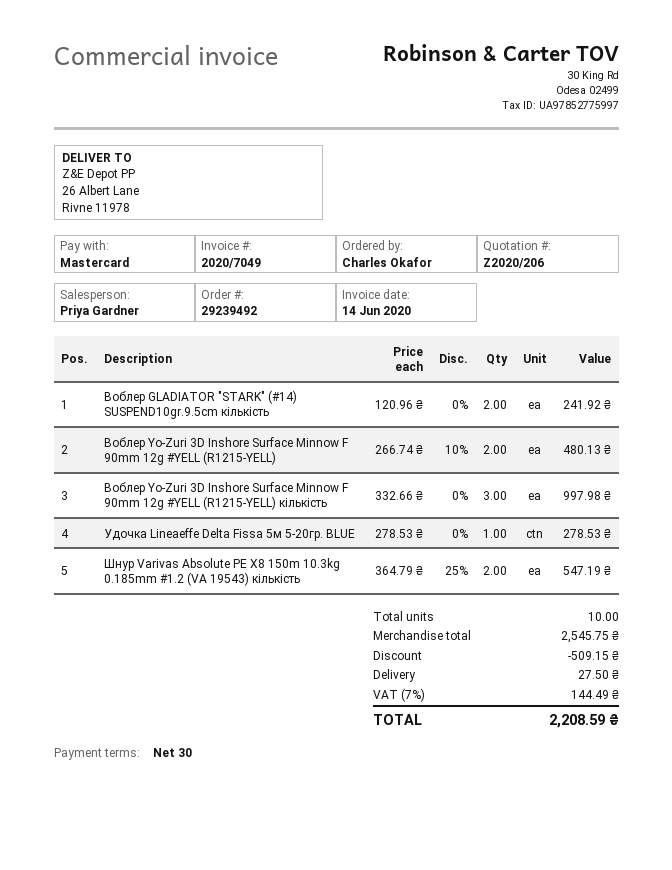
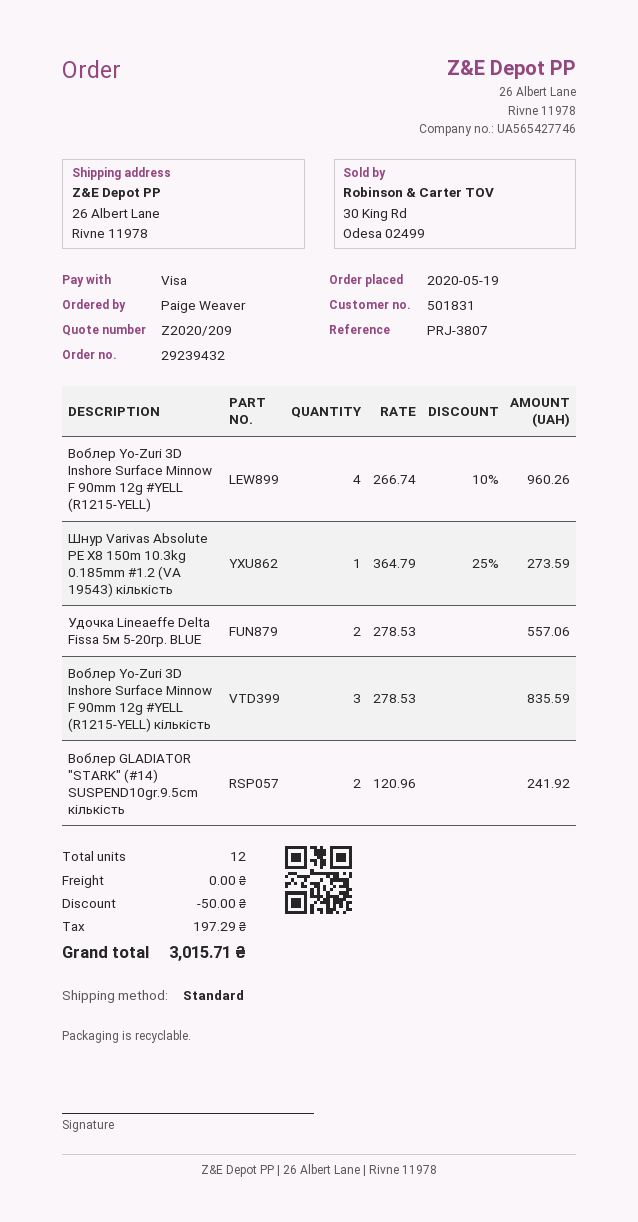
quote number: Z2020/206 -> Z2020/209
order number: 29239492 -> 29239432
ordered by: Charles Okafor -> Paige Weaver
payment method: Mastercard -> Visa
Воблер Yo-Zuri 3D Inshore Surface Minnow F 90mm 12g #YELL (R1215-YELL): 2 x 266.74 - 10% = 480.13 -> 4 x 266.74 - 10% = 960.26
Воблер Yo-Zuri 3D Inshore Surface Minnow F 90mm 12g #YELL (R1215-YELL) кількість: 3 x 332.66 = 997.98 -> 3 x 278.53 = 835.59
Удочка Lineaeffe Delta Fissa 5м 5-20гр. BLUE: 1 x 278.53 = 278.53 -> 2 x 278.53 = 557.06
Шнур Varivas Absolute PE X8 150m 10.3kg 0.185mm #1.2 (VA 19543) кількість: 2 x 364.79 - 25% = 547.19 -> 1 x 364.79 - 25% = 273.59
total quantity: 10 -> 12
discount: 509.15 -> 50.00
shipping: 27.50 -> 0.00
tax: 144.49 -> 197.29
total: 2208.59 -> 3015.71

